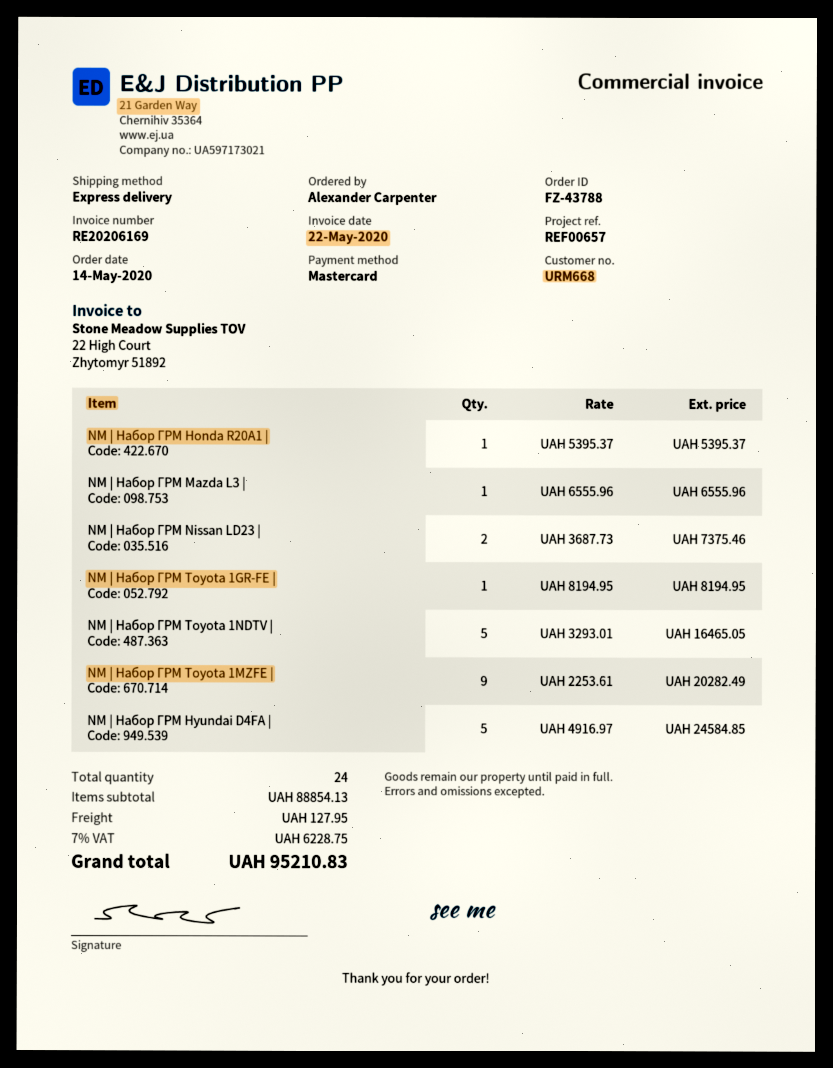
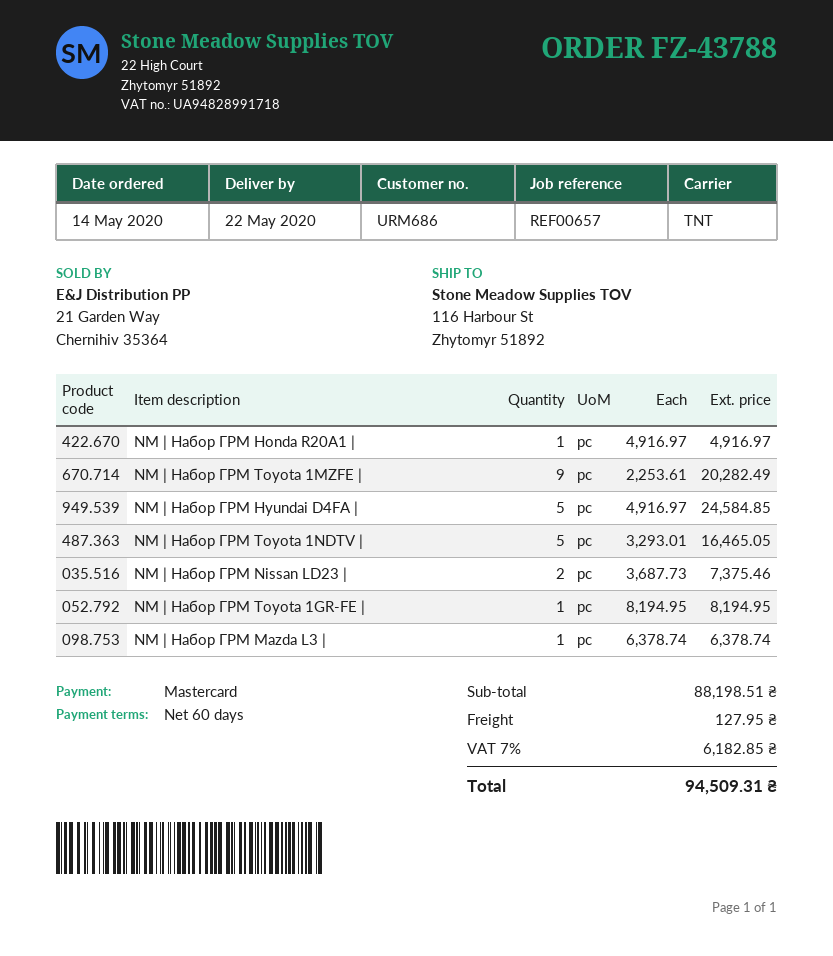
customer number: URM668 -> URM686
shipping method: express -> TNT
NM | Набор ГРМ Honda R20A1 |: 1 x 5395.37 = 5395.37 -> 1 x 4916.97 = 4916.97
NM | Набор ГРМ Mazda L3 |: 1 x 6555.96 = 6555.96 -> 1 x 6378.74 = 6378.74
subtotal: 88854.13 -> 88198.51
tax: 7% = 6228.75 -> 7% = 6182.85
total: 95210.83 -> 94509.31

